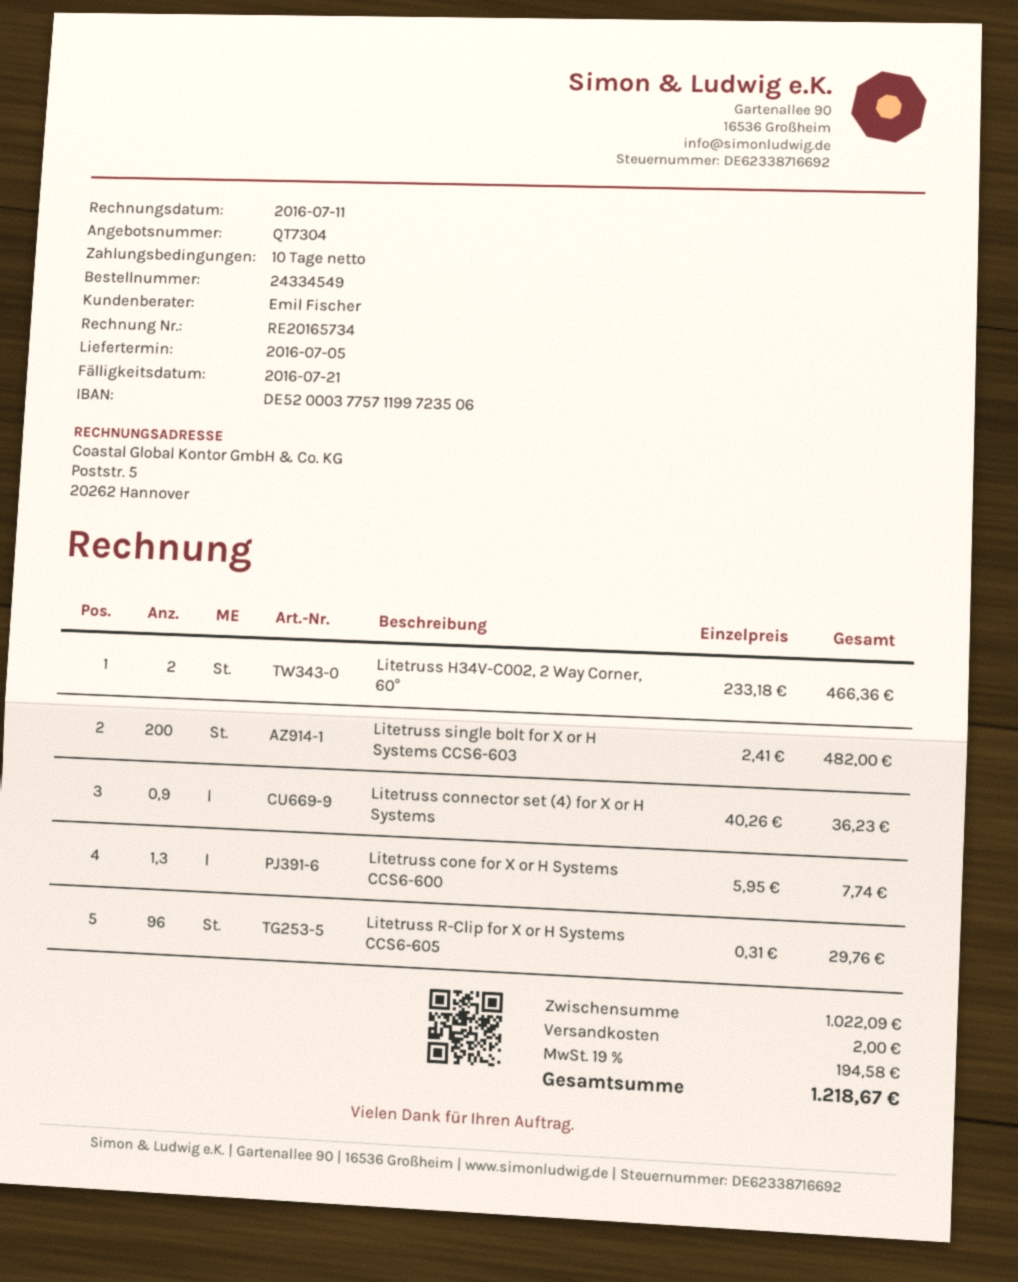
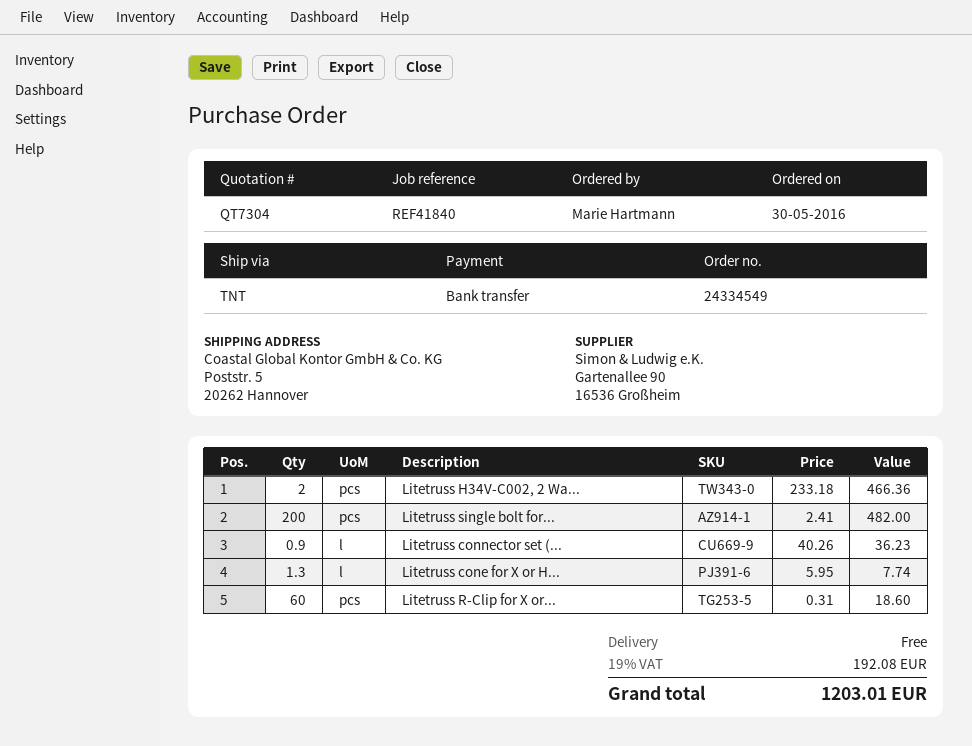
Litetruss R-Clip for X or H Systems CCS6-605: 96 x 0.31 = 29.76 -> 60 x 0.31 = 18.60
shipping: 2.00 -> 0.00
tax: 19% = 194.58 -> 19% = 192.08
total: 1218.67 -> 1203.01

